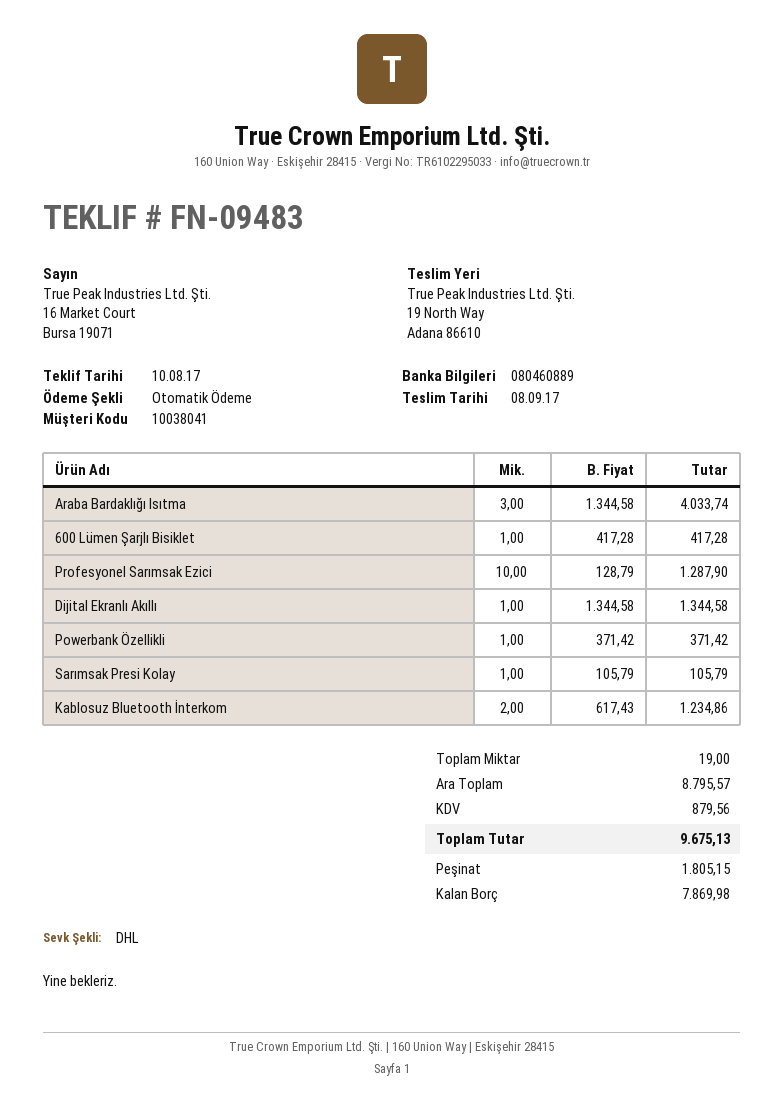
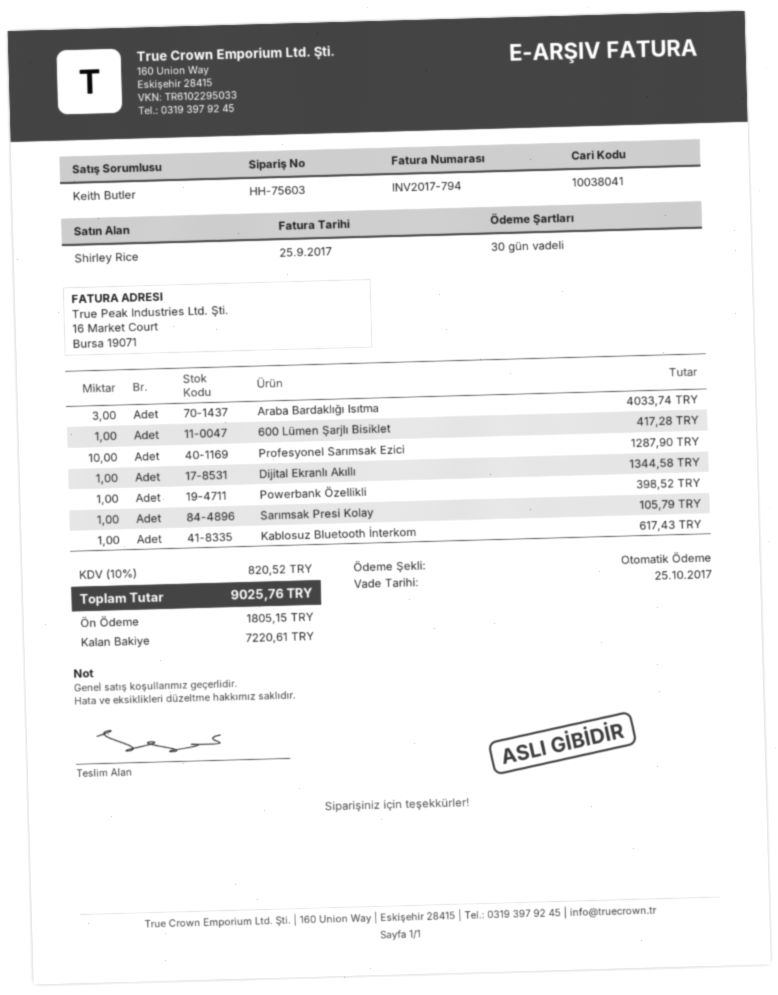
Powerbank Özellikli: 1 for 371.42 -> 1 for 398.52
Kablosuz Bluetooth İnterkom: 2 for 1234.86 -> 1 for 617.43
tax: 879.56 -> 820.52
total: 9675.13 -> 9025.76
balance: 7869.98 -> 7220.61

